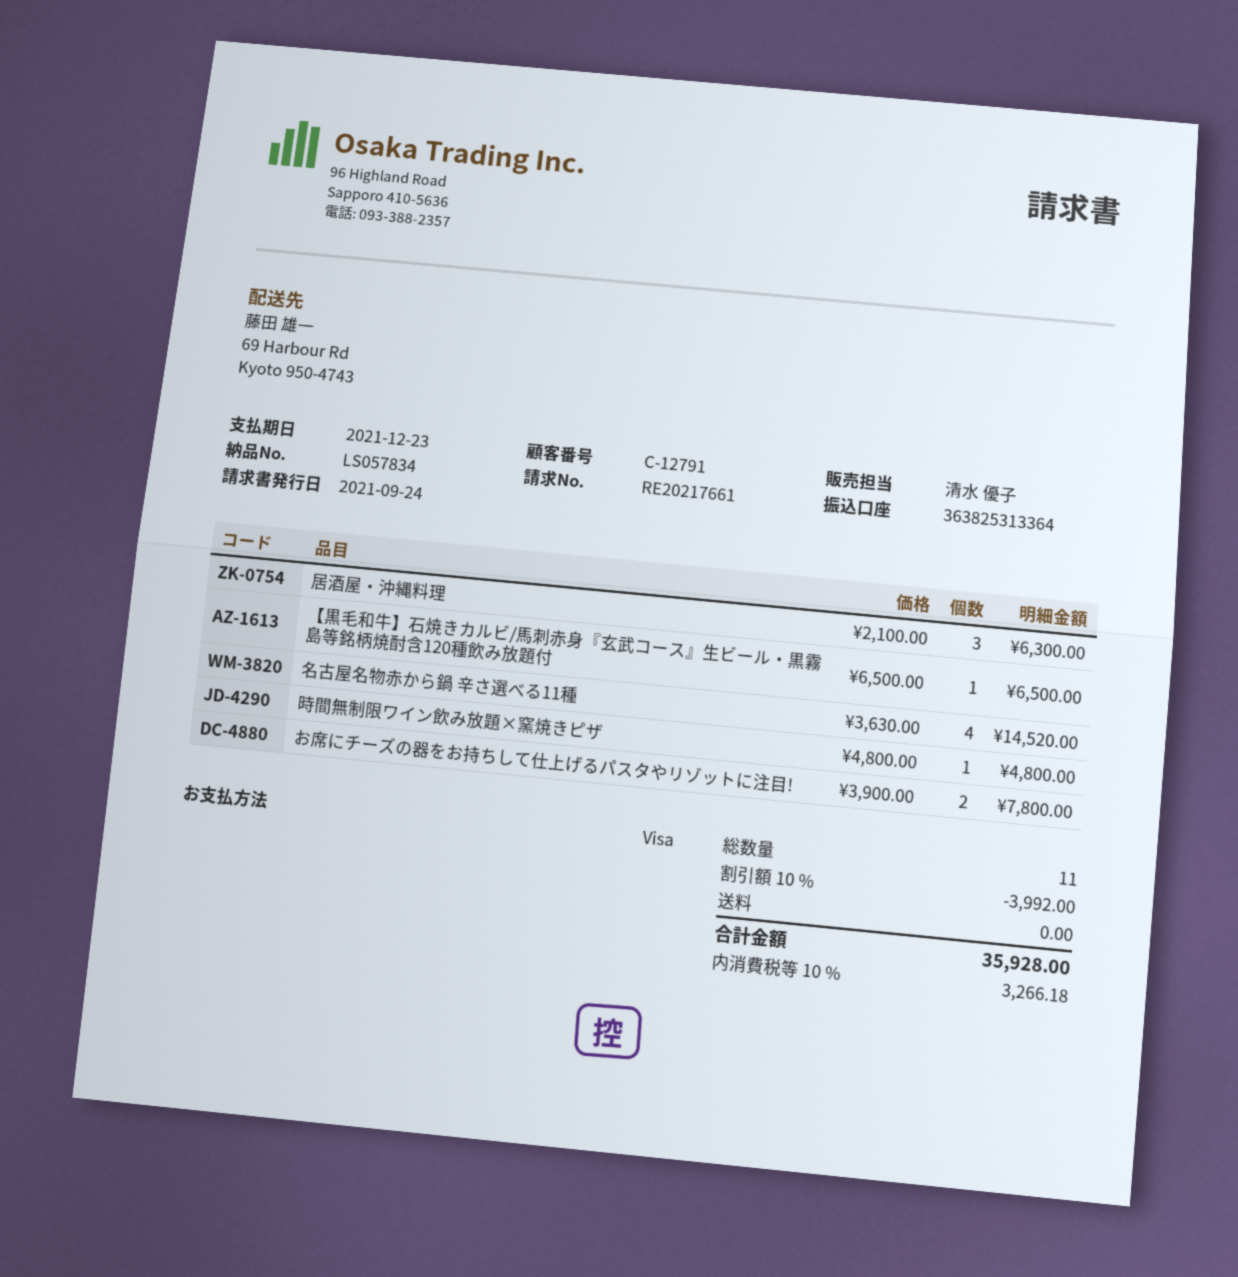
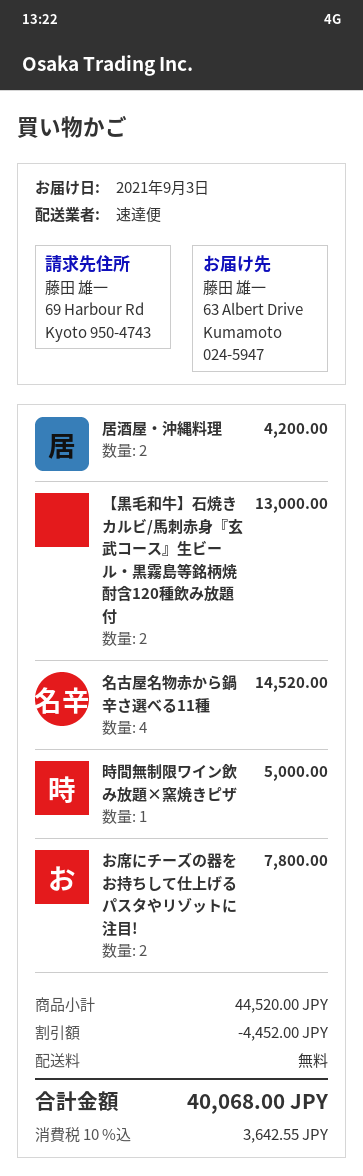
ship to: 69 Harbour Rd, Kyoto 950-4743 -> 63 Albert Drive, Kumamoto 024-5947
居酒屋・沖縄料理: 3 for 6300.00 -> 2 for 4200.00
【黒毛和牛】石焼きカルビ/馬刺赤身『玄武コース』生ビール・黒霧島等銘柄焼酎含120種飲み放題付: 1 for 6500.00 -> 2 for 13000.00
時間無制限ワイン飲み放題×窯焼きピザ: 1 for 4800.00 -> 1 for 5000.00
discount: 3992.00 -> 4452.00
tax: 10% = 3266.18 -> 10% = 3642.55
total: 35928.00 -> 40068.00

